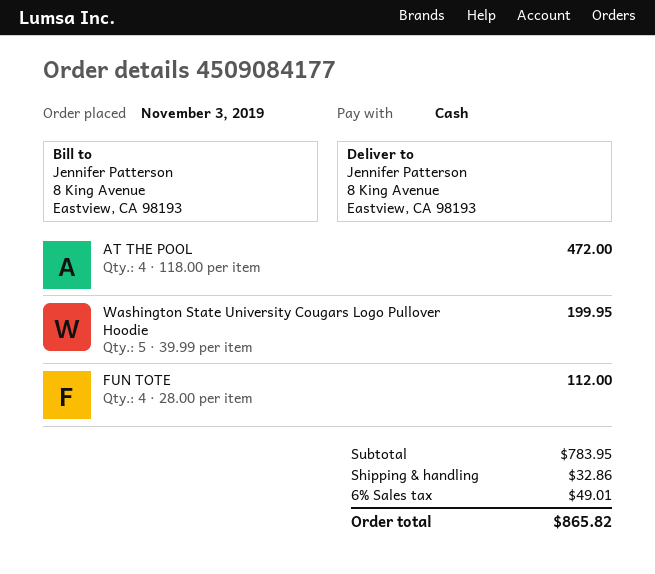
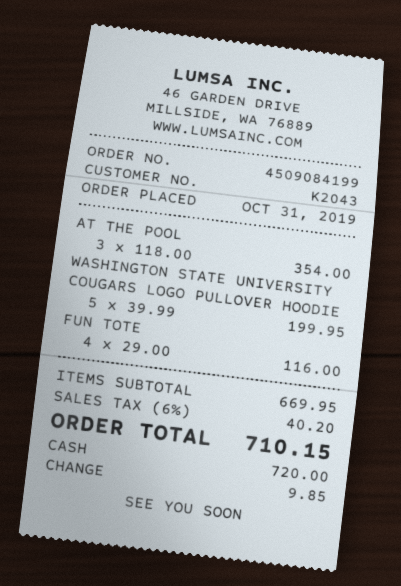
order number: 4509084177 -> 4509084199
order date: 2019-11-03 -> 2019-10-31
AT THE POOL: 4 x 118.00 = 472.00 -> 3 x 118.00 = 354.00
FUN TOTE: 4 x 28.00 = 112.00 -> 4 x 29.00 = 116.00
subtotal: 783.95 -> 669.95
shipping: 32.86 -> none
tax: 6% = 49.01 -> 6% = 40.20
total: 865.82 -> 710.15

